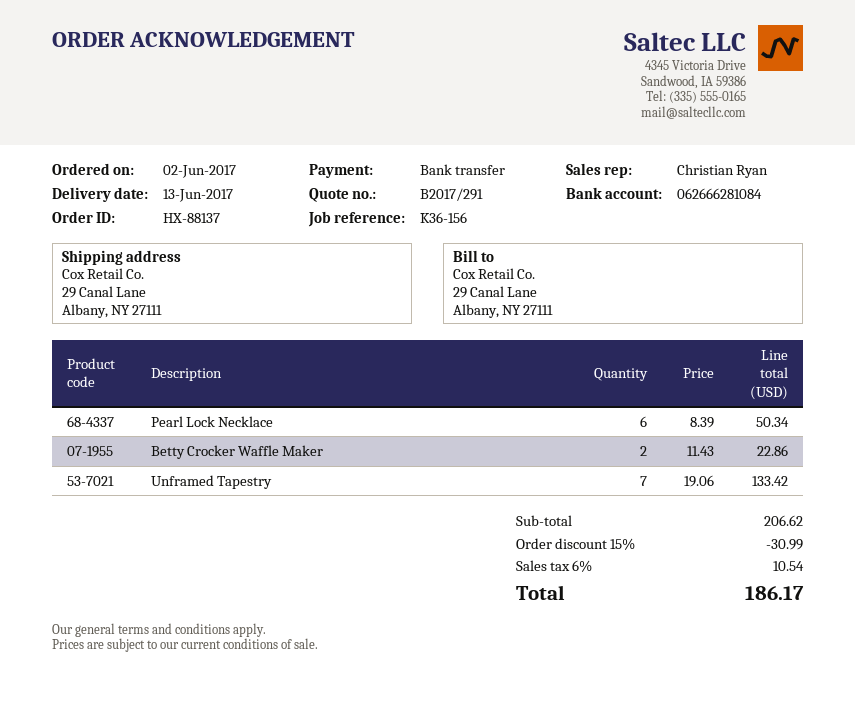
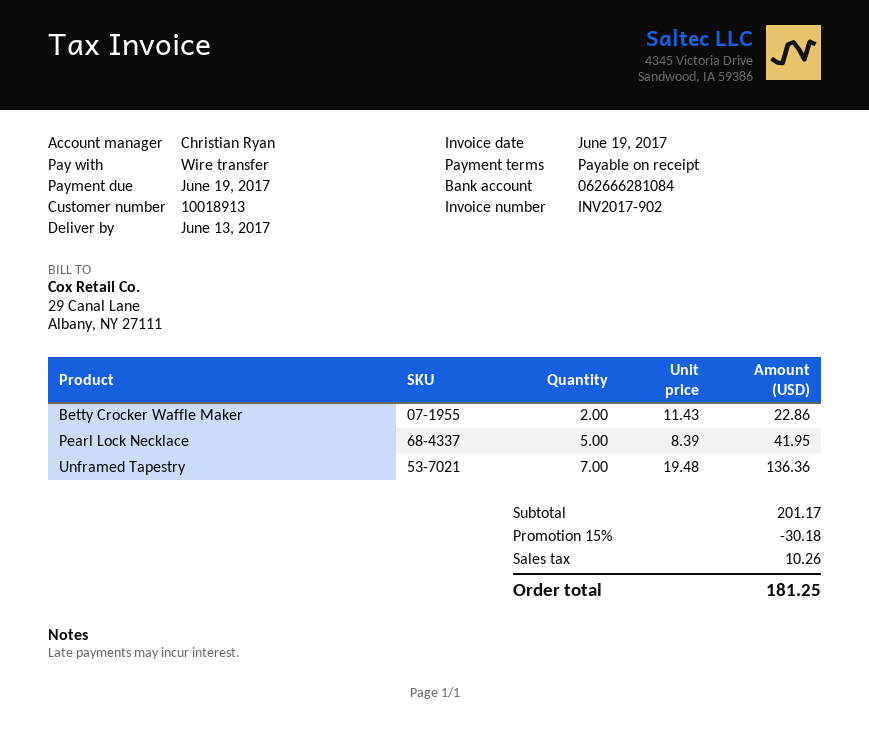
Pearl Lock Necklace: 6 x 8.39 = 50.34 -> 5 x 8.39 = 41.95
Unframed Tapestry: 7 x 19.06 = 133.42 -> 7 x 19.48 = 136.36
subtotal: 206.62 -> 201.17
discount: 15% = 30.99 -> 15% = 30.18
tax: 10.54 -> 10.26
total: 186.17 -> 181.25

